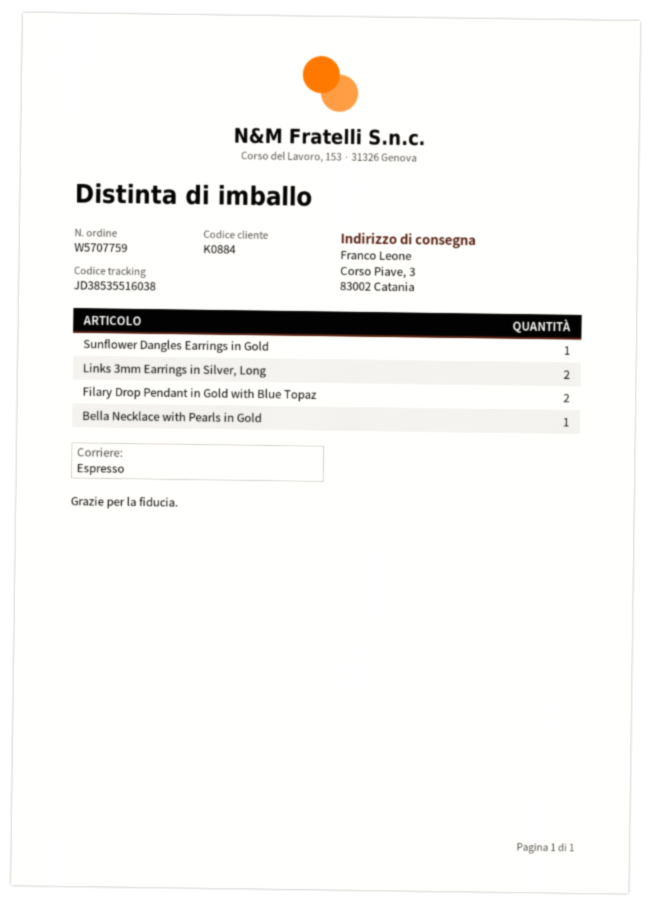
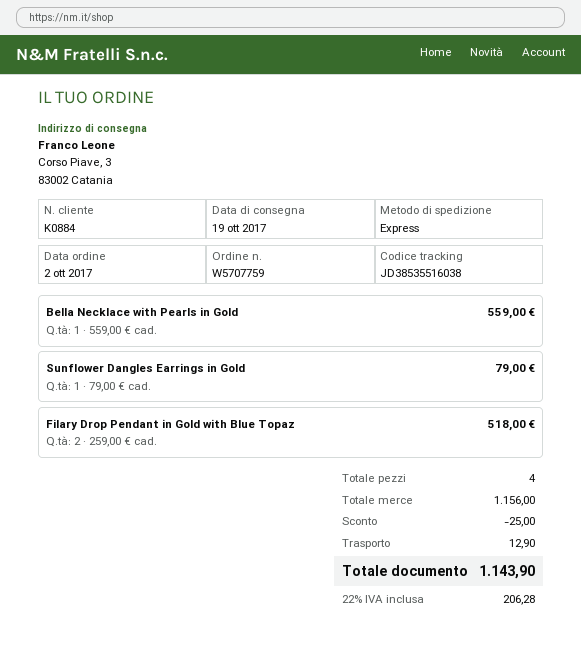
Links 3mm Earrings in Silver, Long: 2 -> none

